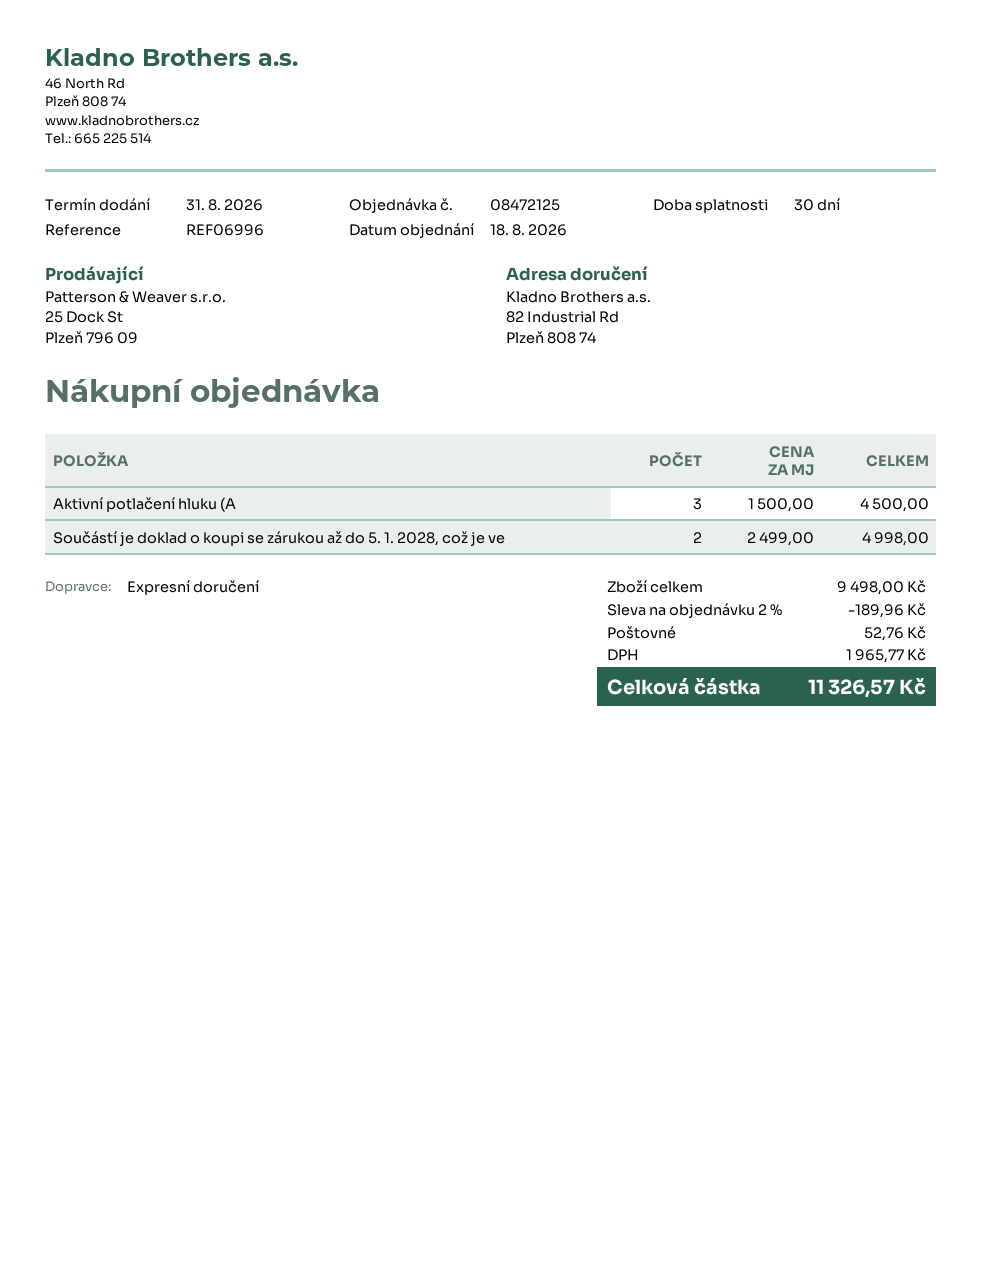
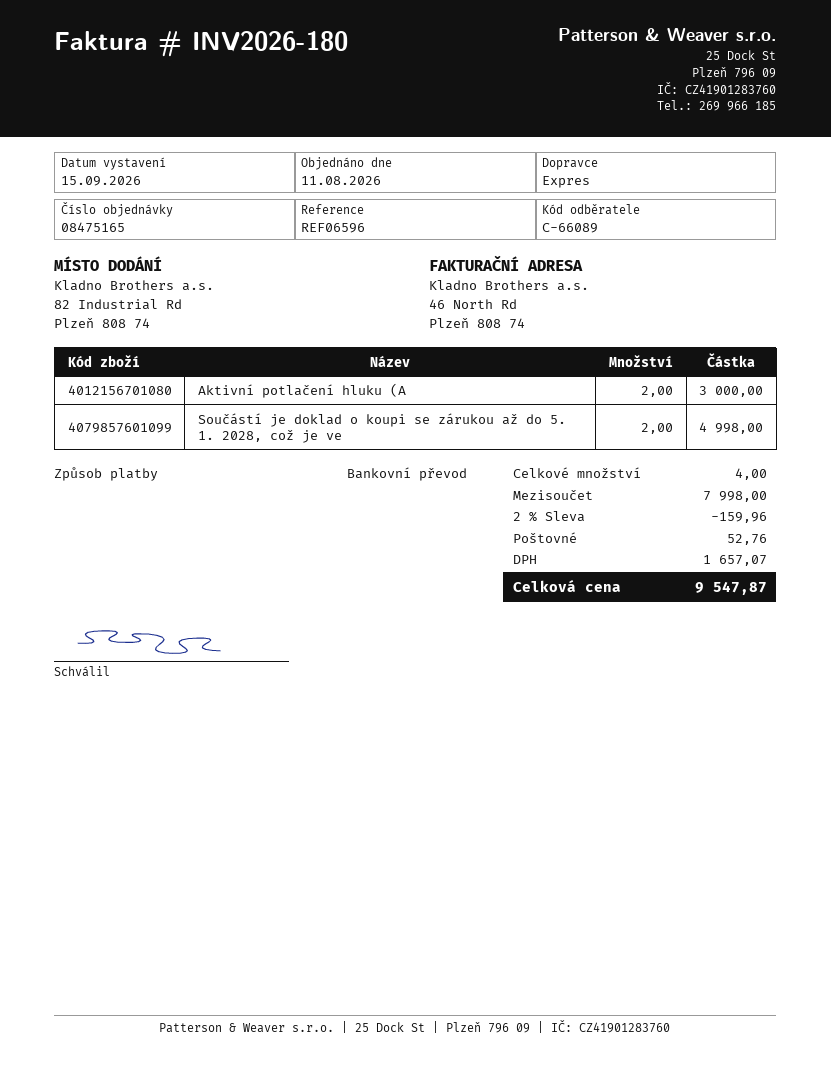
order number: 08472125 -> 08475165
order date: 2026-08-18 -> 2026-08-11
reference: REF06996 -> REF06596
Aktivní potlačení hluku (A: 3 for 4500.00 -> 2 for 3000.00
subtotal: 9498.00 -> 7998.00
discount: 2% = 189.96 -> 2% = 159.96
tax: 1965.77 -> 1657.07
total: 11326.57 -> 9547.87

